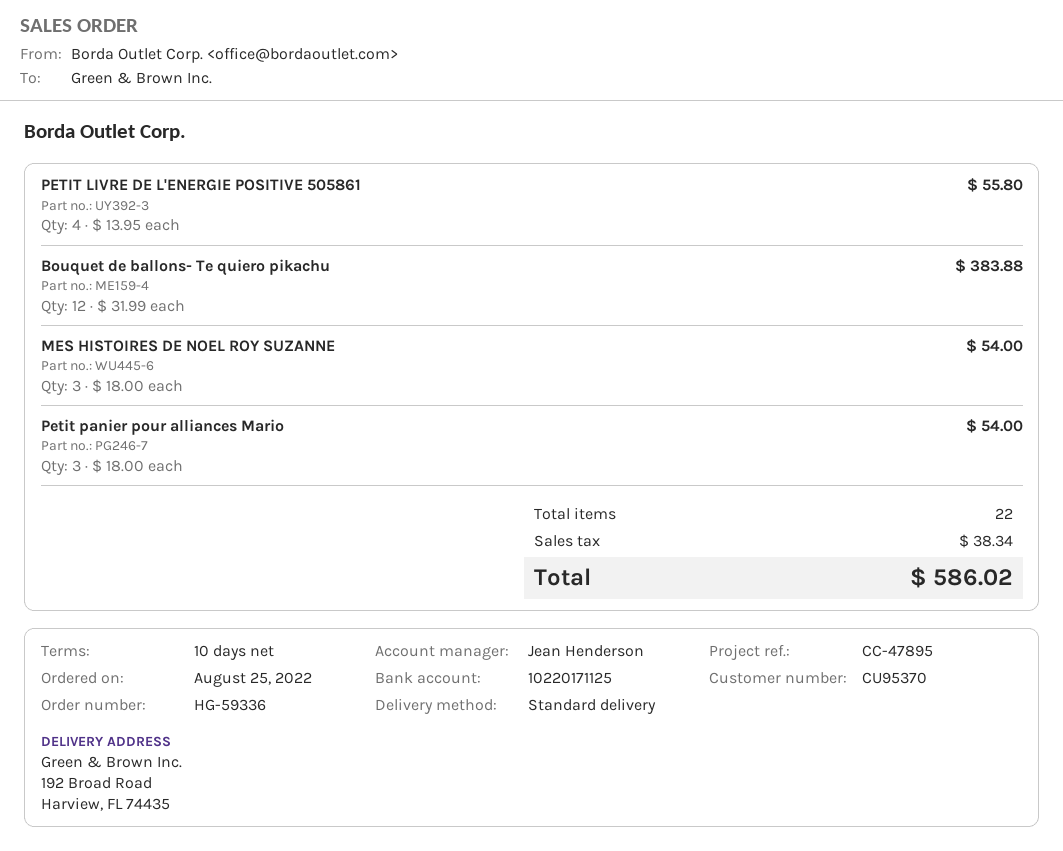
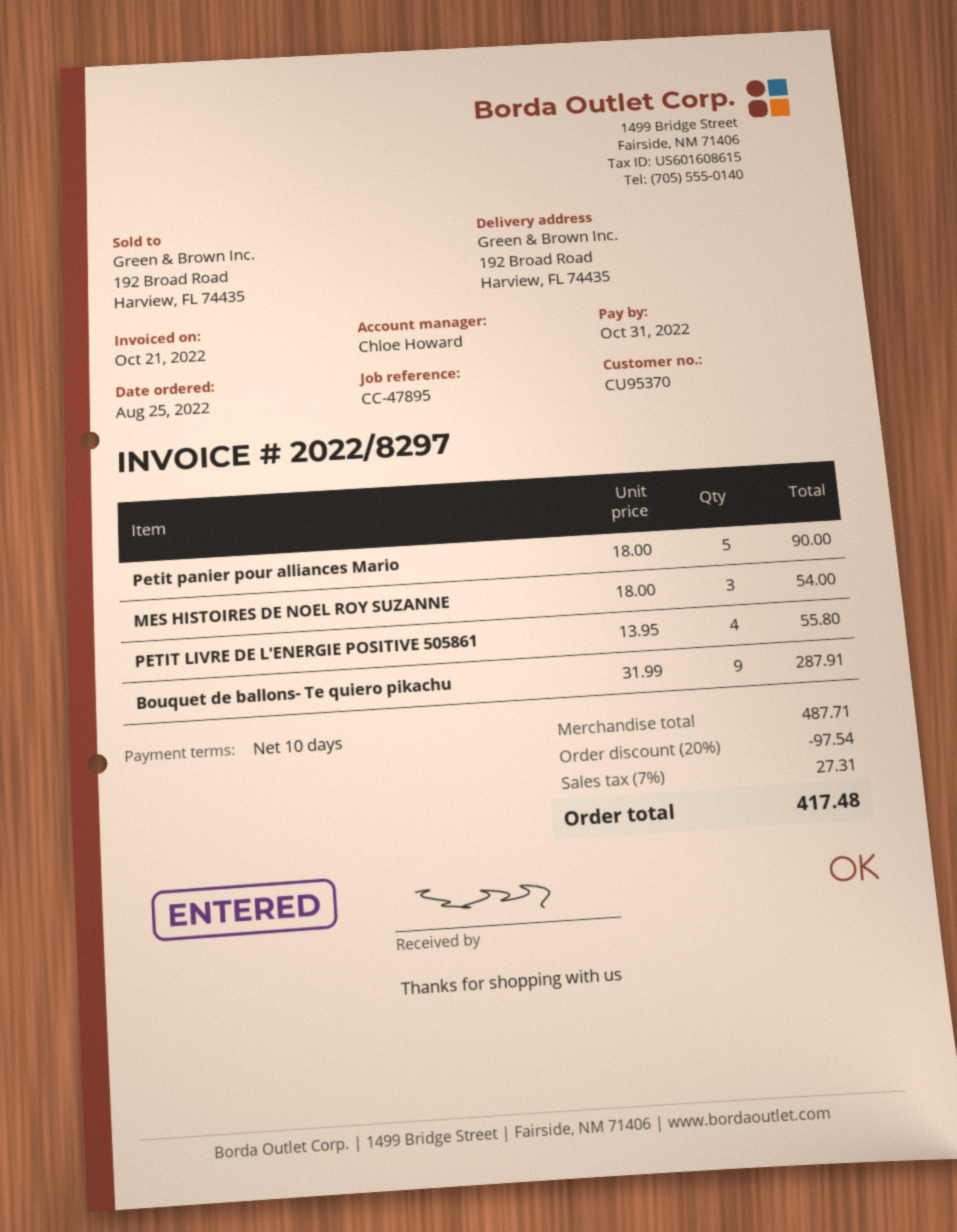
sales rep: Jean Henderson -> Chloe Howard
Bouquet de ballons- Te quiero pikachu: 12 x 31.99 = 383.88 -> 9 x 31.99 = 287.91
Petit panier pour alliances Mario: 3 x 18.00 = 54.00 -> 5 x 18.00 = 90.00
discount: none -> 20% = 97.54
tax: 38.34 -> 27.31
total: 586.02 -> 417.48

